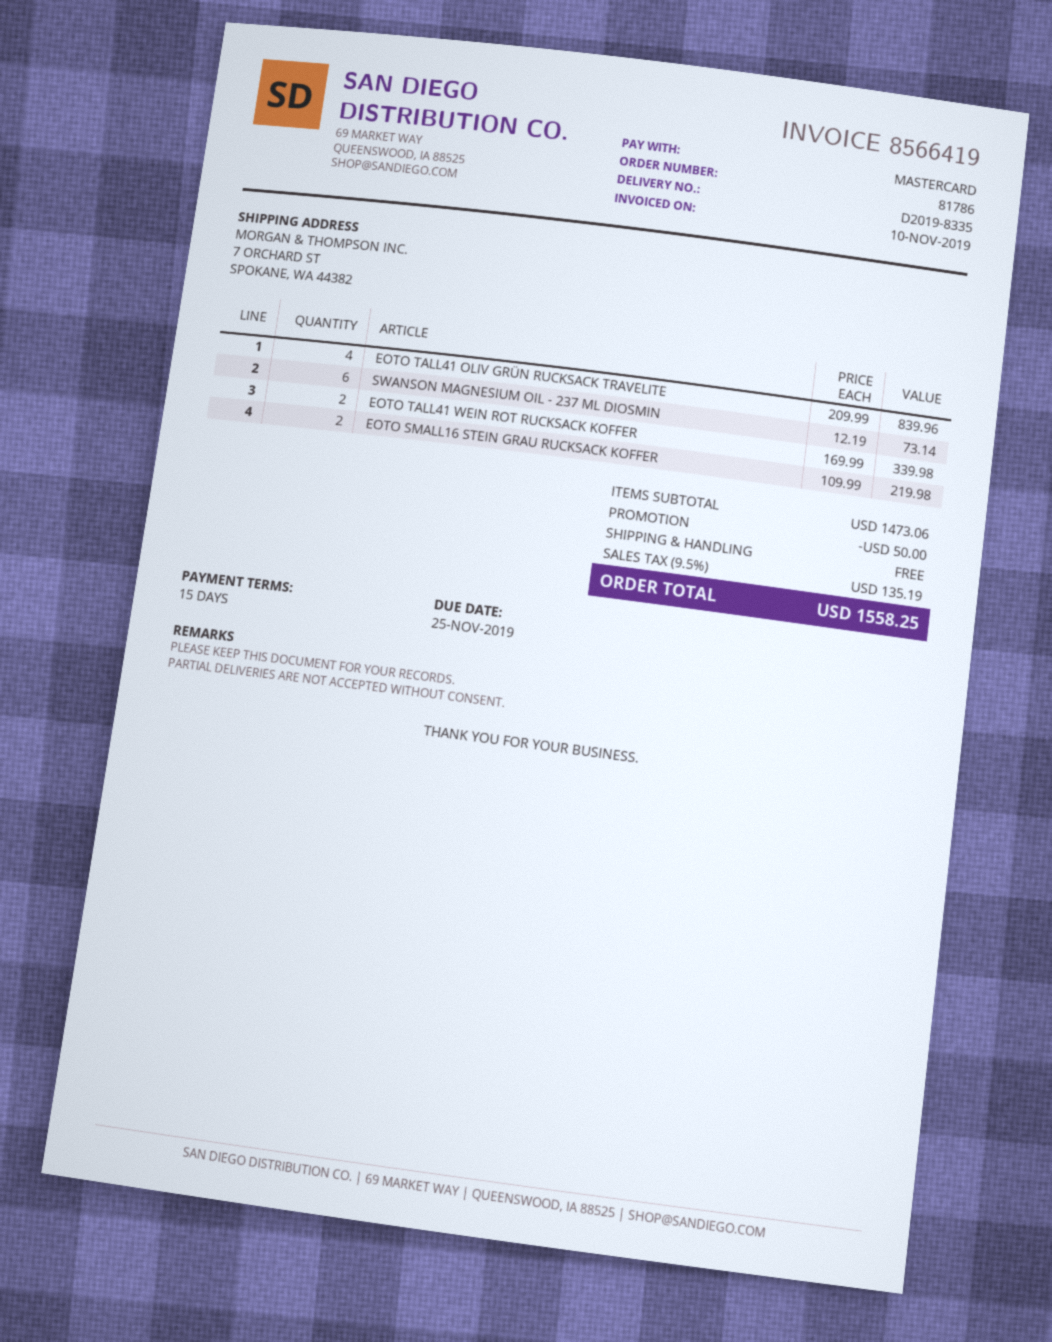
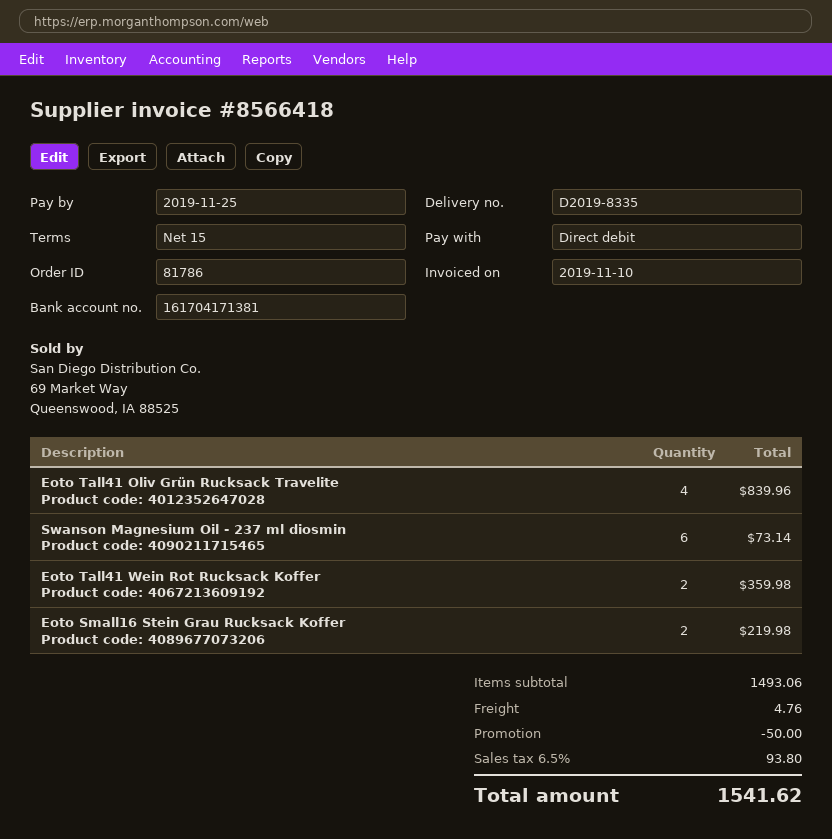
invoice number: 8566419 -> 8566418
payment method: Mastercard -> direct debit
EOTO TALL41 WEIN ROT RUCKSACK KOFFER: 2 for 339.98 -> 2 for 359.98
subtotal: 1473.06 -> 1493.06
shipping: 0.00 -> 4.76
tax: 9.5% = 135.19 -> 6.5% = 93.80
total: 1558.25 -> 1541.62

